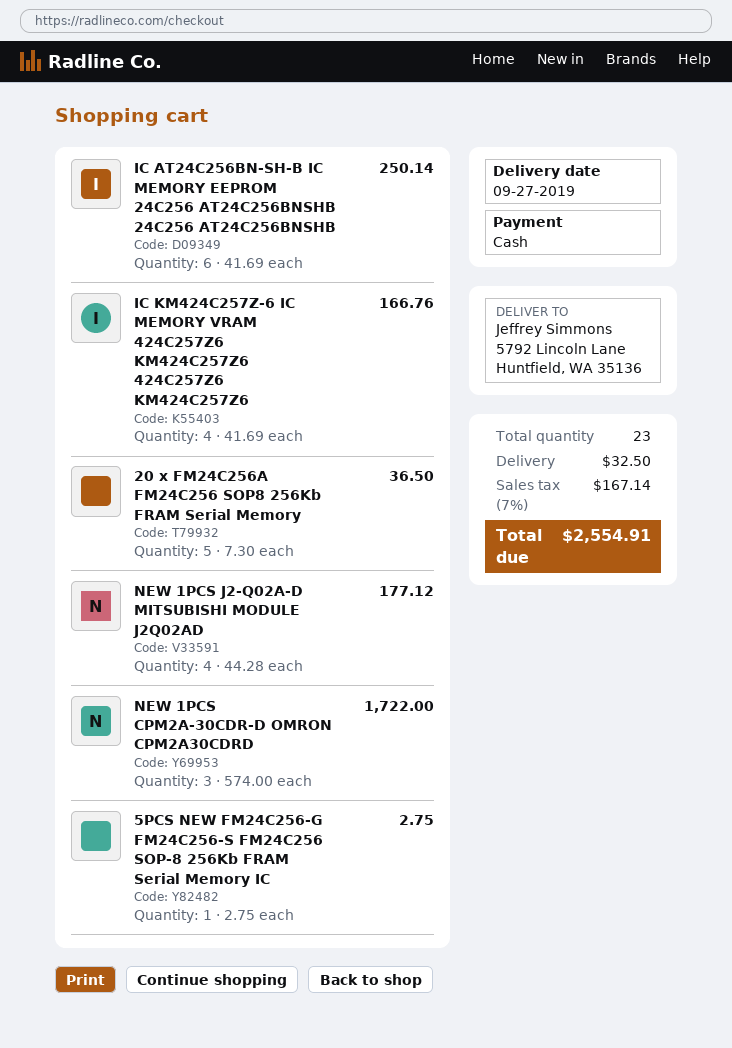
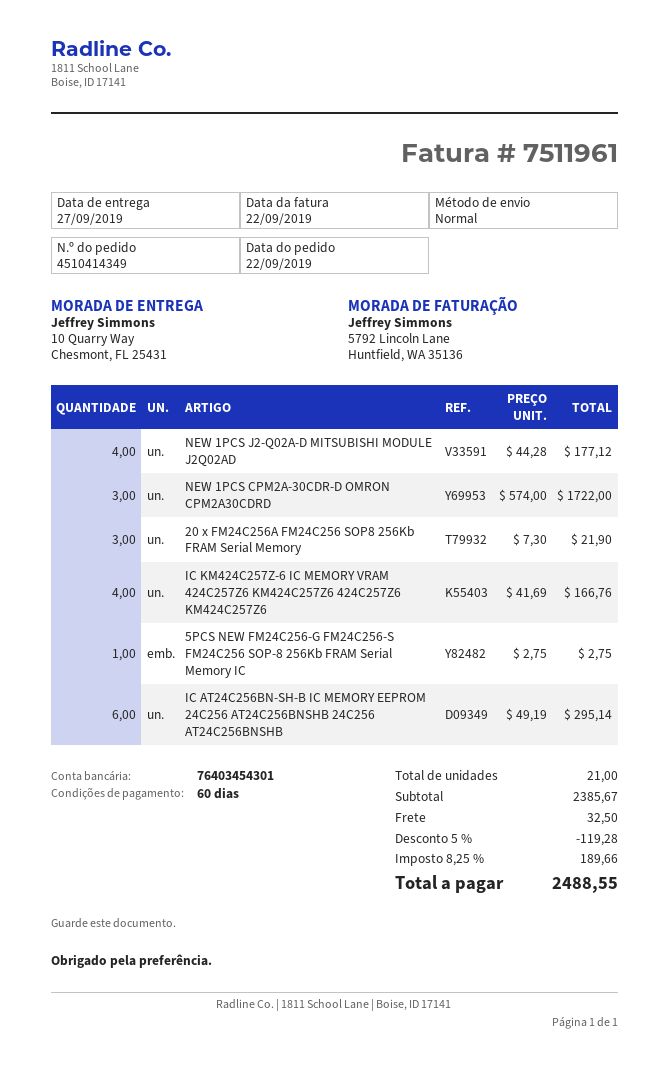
ship to: 5792 Lincoln Lane, Huntfield, WA 35136 -> 10 Quarry Way, Chesmont, FL 25431
IC AT24C256BN-SH-B IC MEMORY EEPROM 24C256 AT24C256BNSHB 24C256 AT24C256BNSHB: 6 x 41.69 = 250.14 -> 6 x 49.19 = 295.14
20 x FM24C256A FM24C256 SOP8 256Kb FRAM Serial Memory: 5 x 7.30 = 36.50 -> 3 x 7.30 = 21.90
total quantity: 23 -> 21
discount: none -> 5% = 119.28
tax: 7% = 167.14 -> 8.25% = 189.66
total: 2554.91 -> 2488.55

